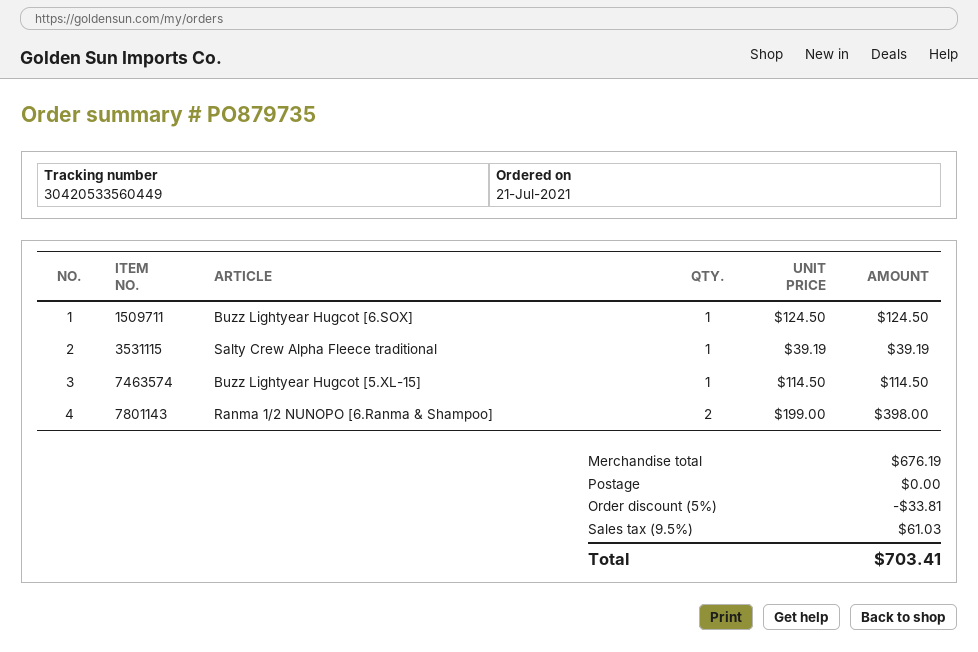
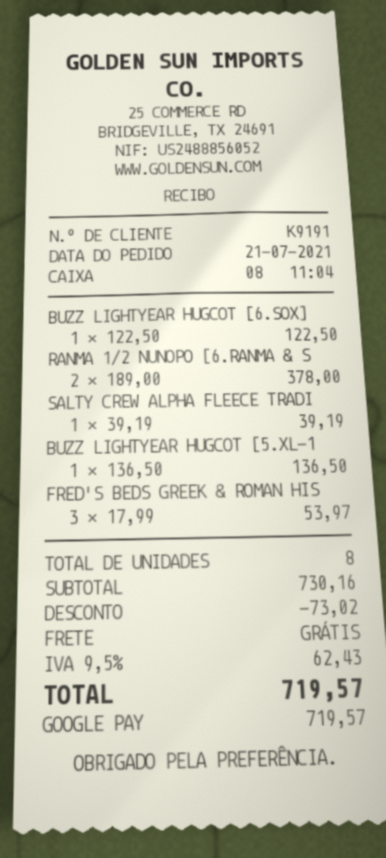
Buzz Lightyear Hugcot [6.SOX]: 1 x 124.50 = 124.50 -> 1 x 122.50 = 122.50
Buzz Lightyear Hugcot [5.XL-15]: 1 x 114.50 = 114.50 -> 1 x 136.50 = 136.50
Ranma 1/2 NUNOPO [6.Ranma & Shampoo]: 2 x 199.00 = 398.00 -> 2 x 189.00 = 378.00
FRED'S BEDS GREEK & ROMAN HIS: none -> 3 x 17.99 = 53.97
subtotal: 676.19 -> 730.16
discount: 33.81 -> 73.02
tax: 9.5% = 61.03 -> 9.5% = 62.43
total: 703.41 -> 719.57

